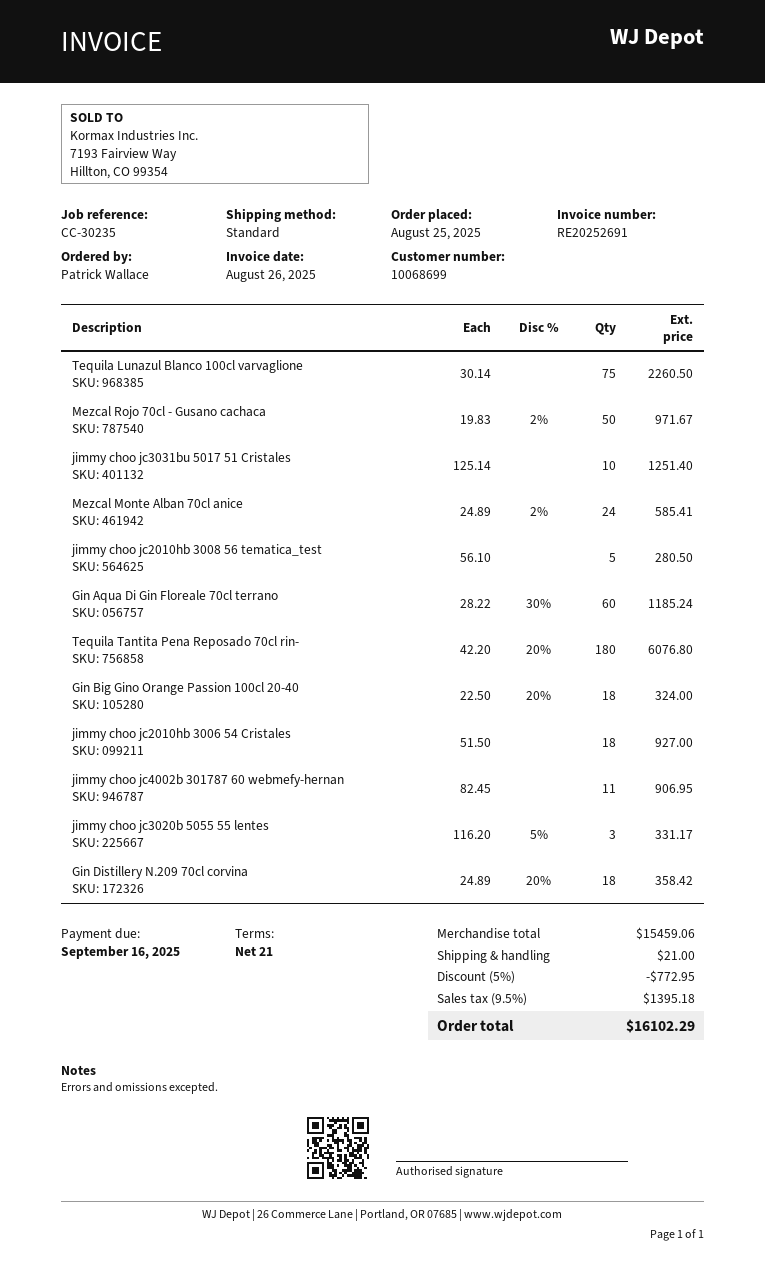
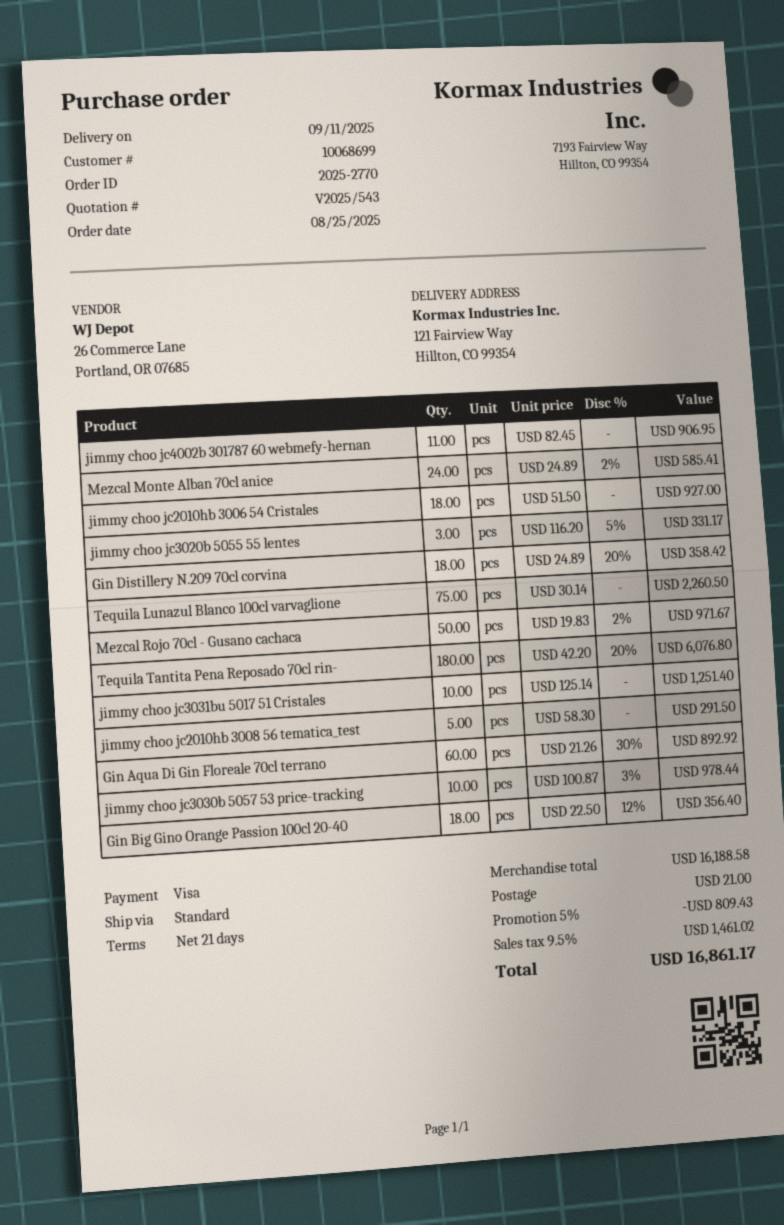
jimmy choo jc2010hb 3008 56 tematica_test: 5 x 56.10 = 280.50 -> 5 x 58.30 = 291.50
Gin Aqua Di Gin Floreale 70cl terrano: 60 x 28.22 - 30% = 1185.24 -> 60 x 21.26 - 30% = 892.92
Gin Big Gino Orange Passion 100cl 20-40: 18 x 22.50 - 20% = 324.00 -> 18 x 22.50 - 12% = 356.40
jimmy choo jc3030b 5057 53 price-tracking: none -> 10 x 100.87 - 3% = 978.44
subtotal: 15459.06 -> 16188.58
discount: 5% = 772.95 -> 5% = 809.43
tax: 9.5% = 1395.18 -> 9.5% = 1461.02
total: 16102.29 -> 16861.17

